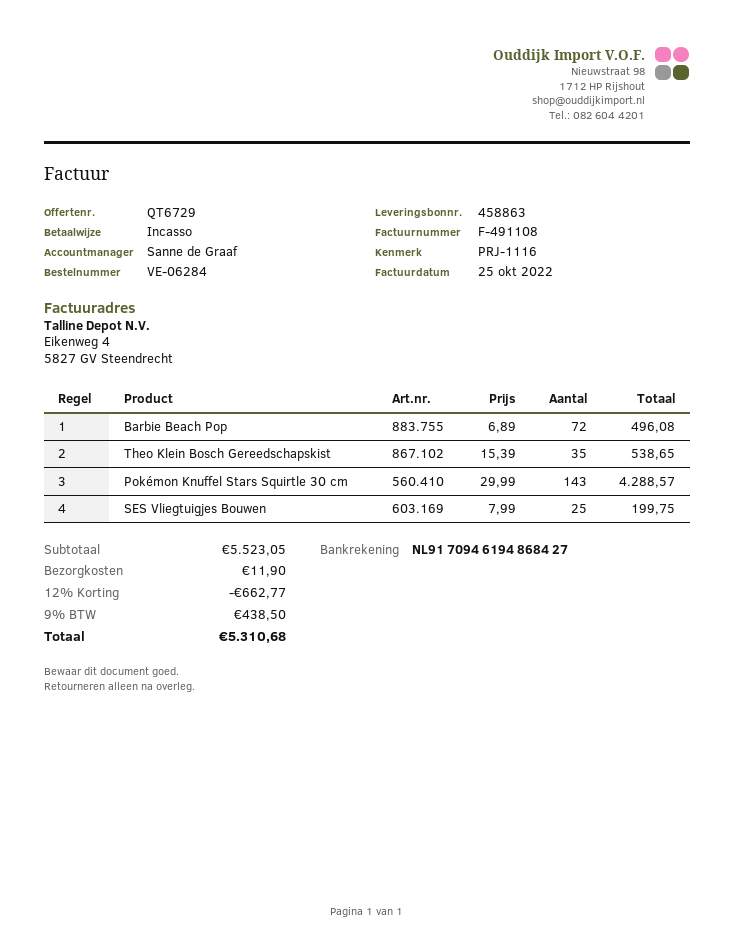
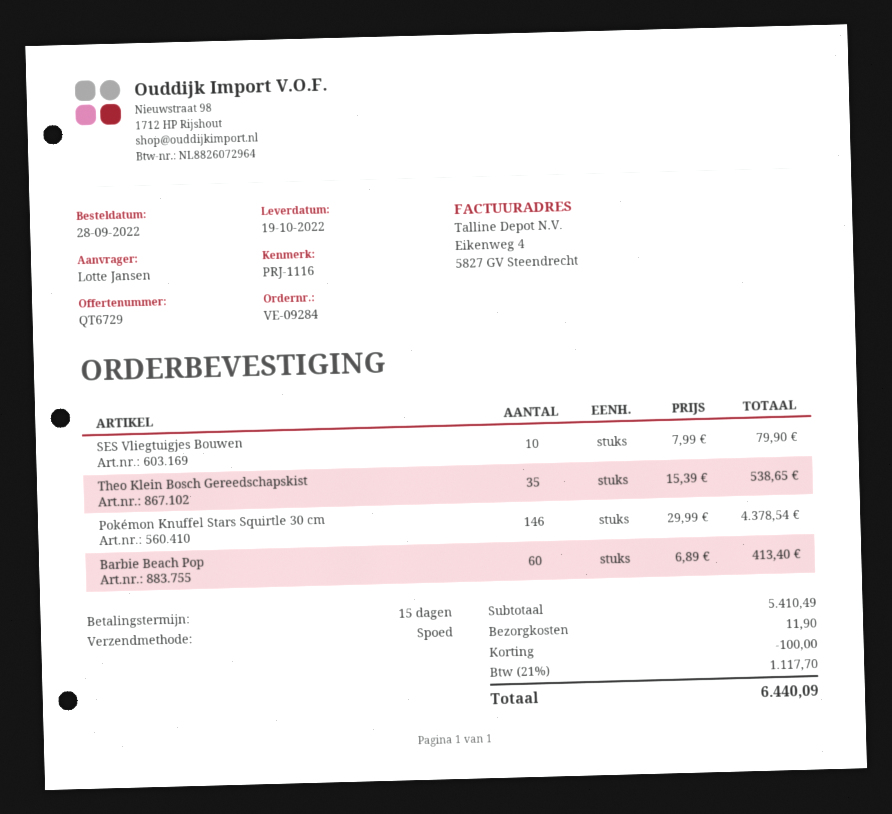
order number: VE-06284 -> VE-09284
Barbie Beach Pop: 72 x 6.89 = 496.08 -> 60 x 6.89 = 413.40
Pokémon Knuffel Stars Squirtle 30 cm: 143 x 29.99 = 4288.57 -> 146 x 29.99 = 4378.54
SES Vliegtuigjes Bouwen: 25 x 7.99 = 199.75 -> 10 x 7.99 = 79.90
subtotal: 5523.05 -> 5410.49
discount: 662.77 -> 100.00
tax: 9% = 438.50 -> 21% = 1117.70
total: 5310.68 -> 6440.09

